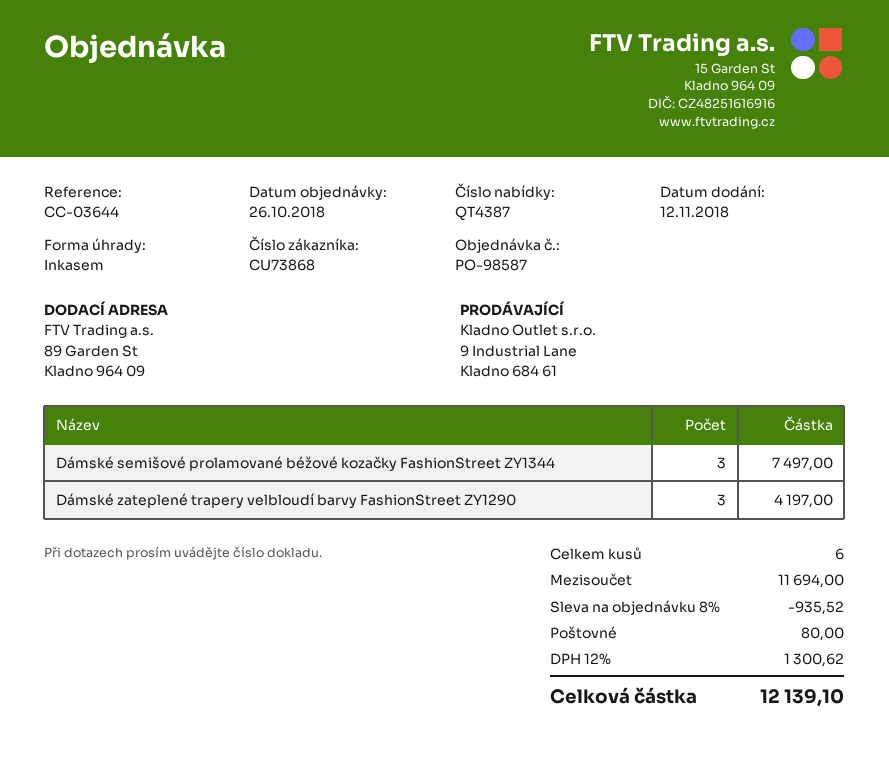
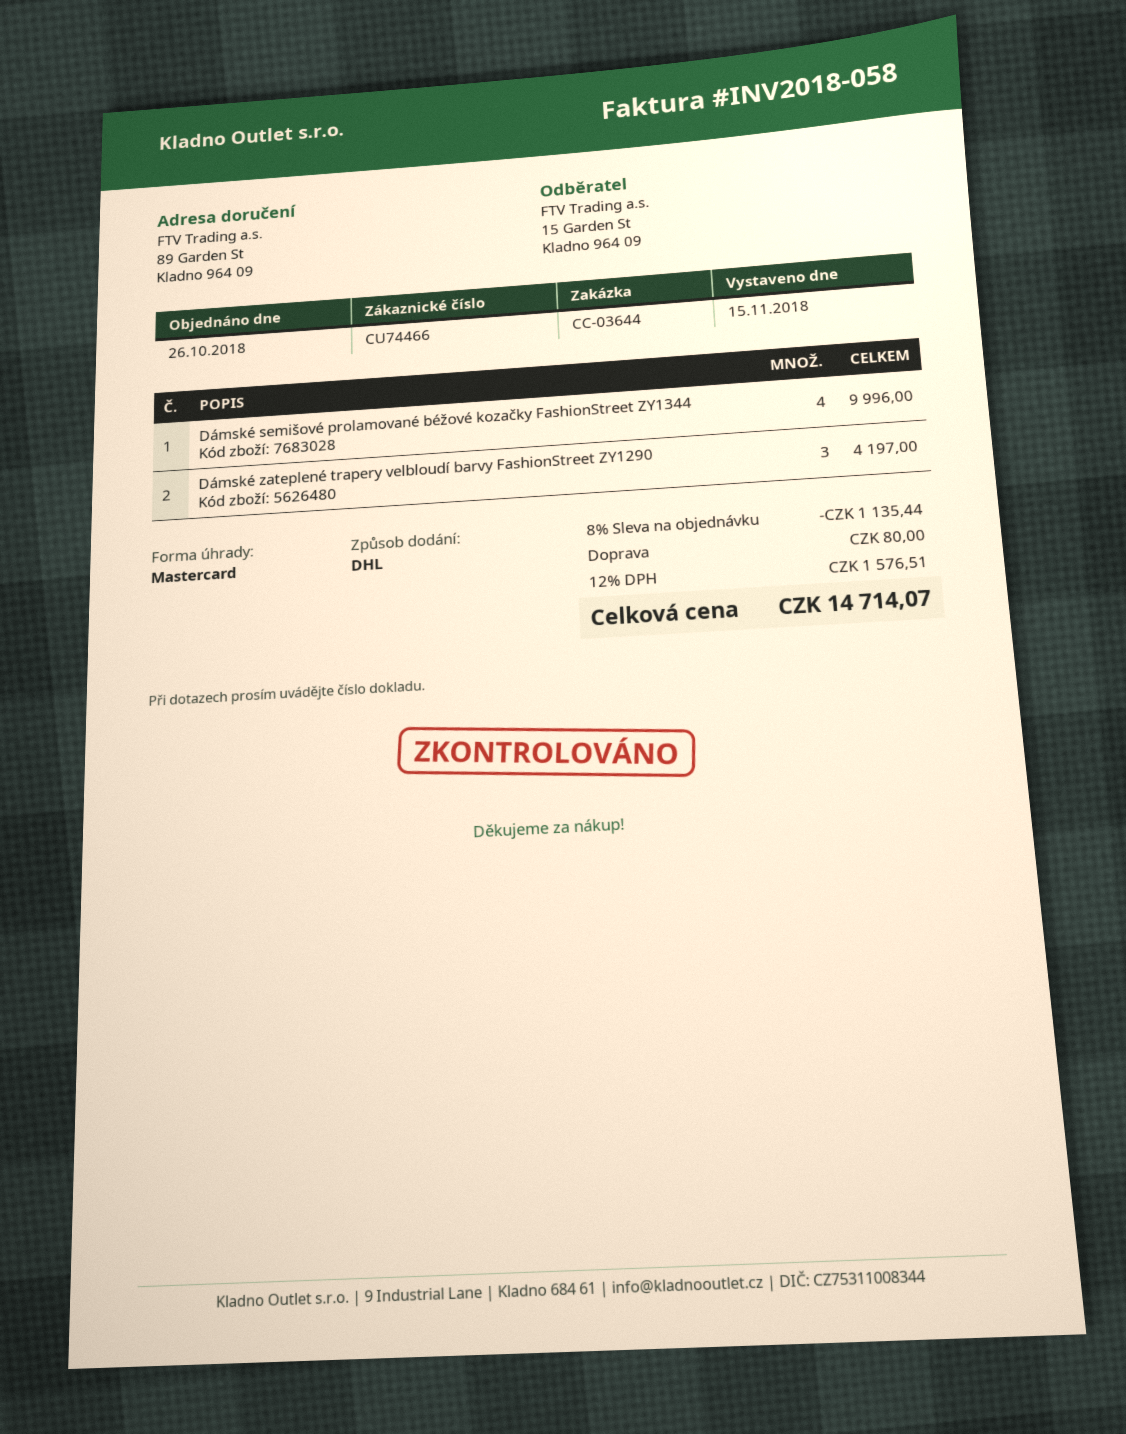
customer number: CU73868 -> CU74466
payment method: direct debit -> Mastercard
Dámské semišové prolamované béžové kozačky FashionStreet ZY1344: 3 for 7497.00 -> 4 for 9996.00
discount: 8% = 935.52 -> 8% = 1135.44
tax: 12% = 1300.62 -> 12% = 1576.51
total: 12139.10 -> 14714.07

